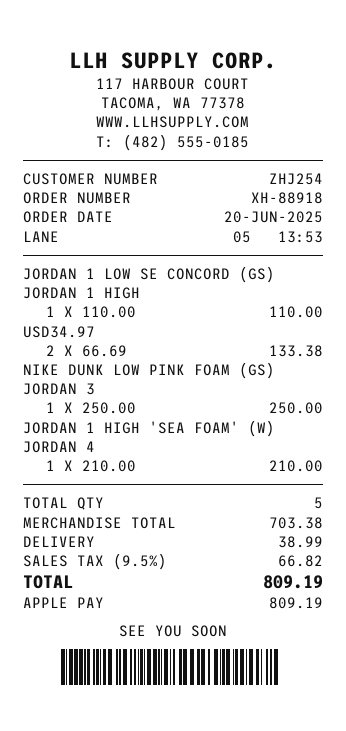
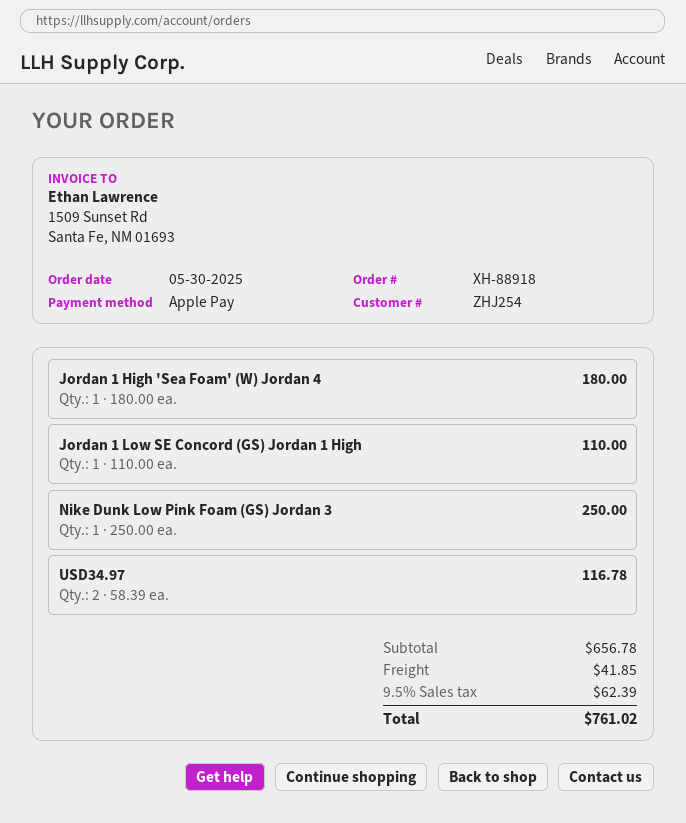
order date: 2025-06-20 -> 2025-05-30
USD34.97: 2 x 66.69 = 133.38 -> 2 x 58.39 = 116.78
JORDAN 1 HIGH 'SEA FOAM' (W) JORDAN 4: 1 x 210.00 = 210.00 -> 1 x 180.00 = 180.00
subtotal: 703.38 -> 656.78
shipping: 38.99 -> 41.85
tax: 9.5% = 66.82 -> 9.5% = 62.39
total: 809.19 -> 761.02

